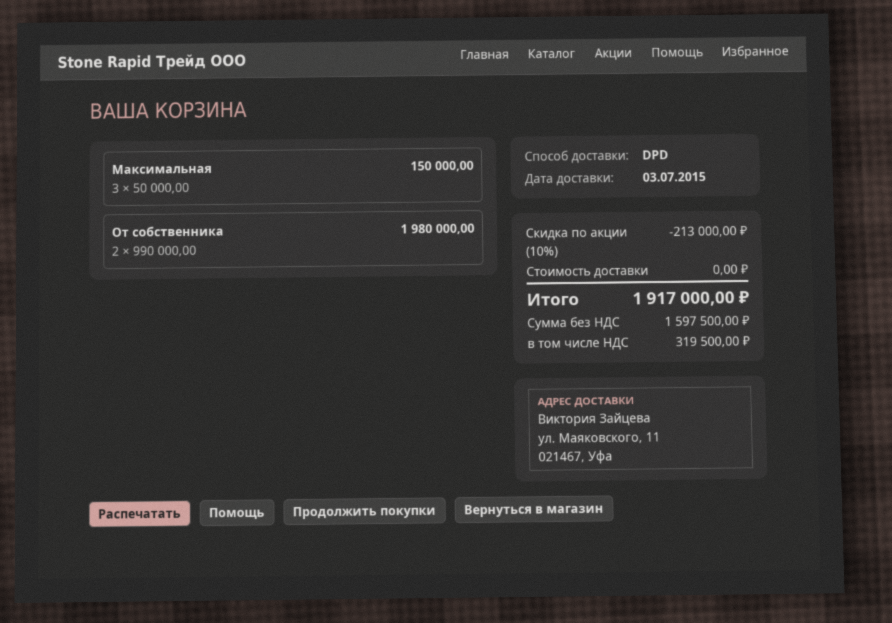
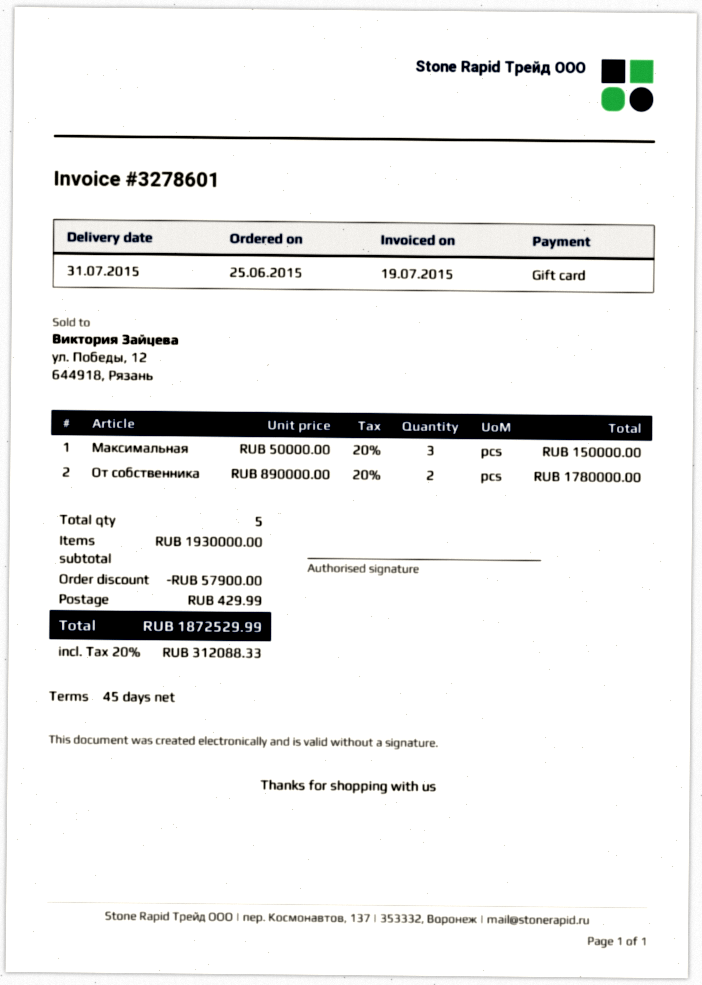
delivery date: 2015-07-03 -> 2015-07-31
От собственника: 2 x 990000.00 = 1980000.00 -> 2 x 890000.00 = 1780000.00
discount: 213000.00 -> 57900.00
shipping: 0.00 -> 429.99
tax: 319500.00 -> 312088.33
total: 1917000.00 -> 1872529.99

